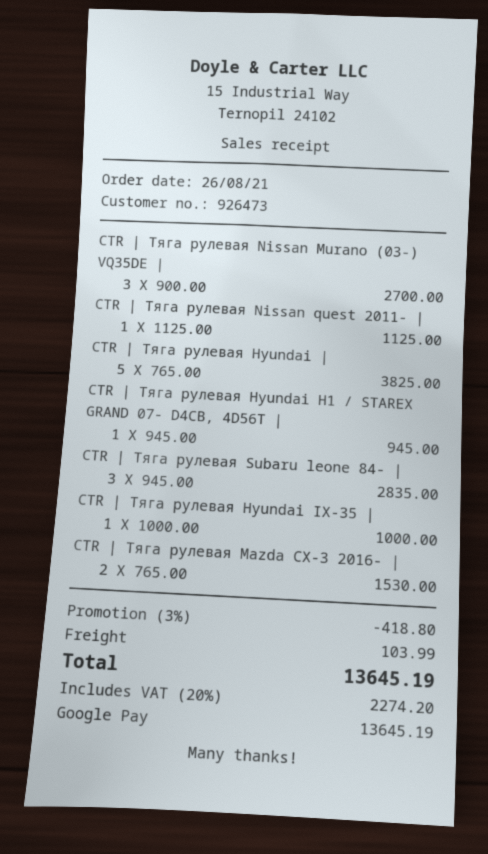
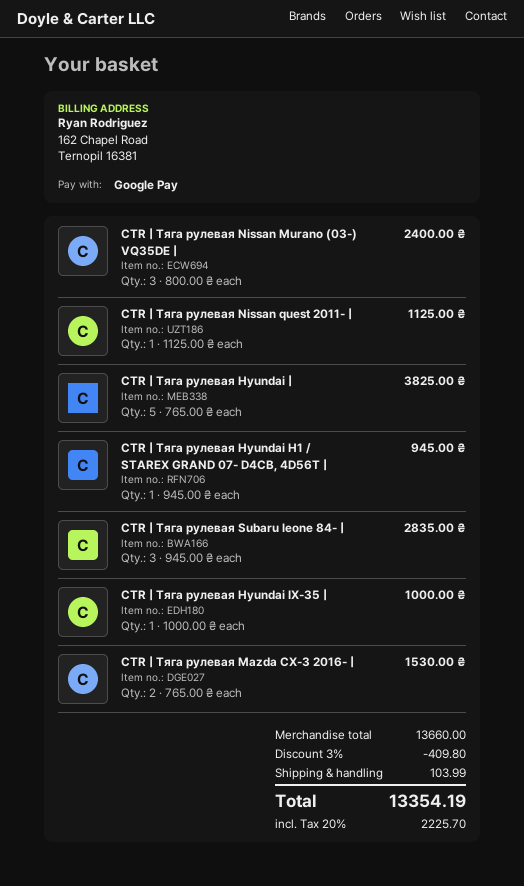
CTR | Тяга рулевая Nissan Murano (03-) VQ35DE |: 3 x 900.00 = 2700.00 -> 3 x 800.00 = 2400.00
discount: 3% = 418.80 -> 3% = 409.80
tax: 20% = 2274.20 -> 20% = 2225.70
total: 13645.19 -> 13354.19

